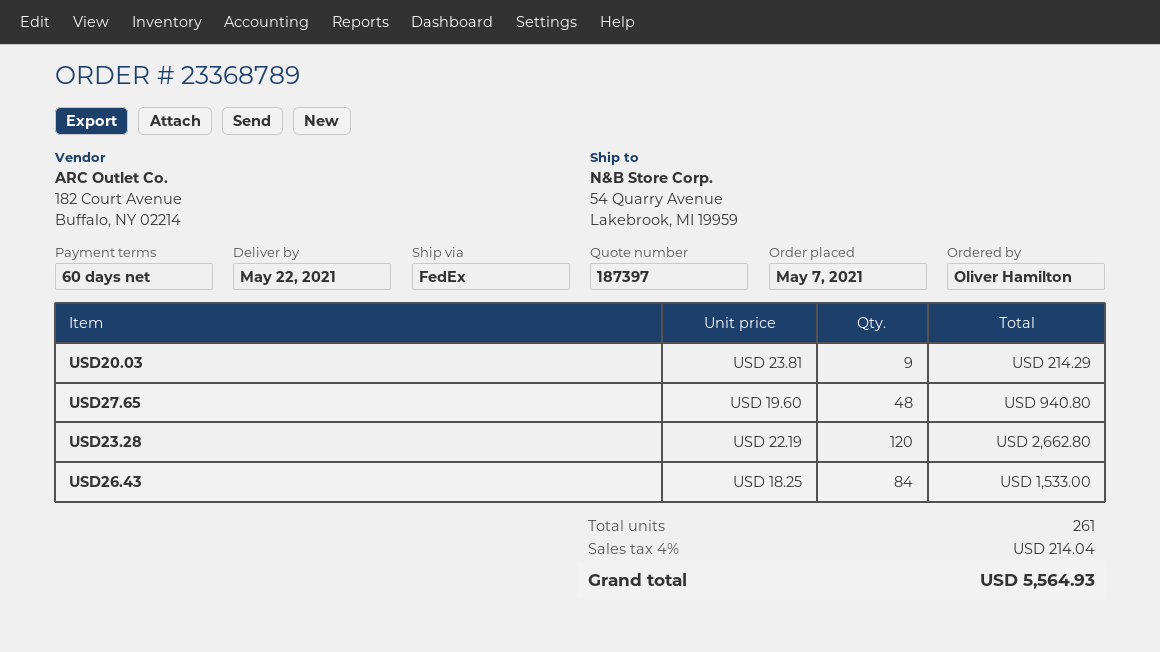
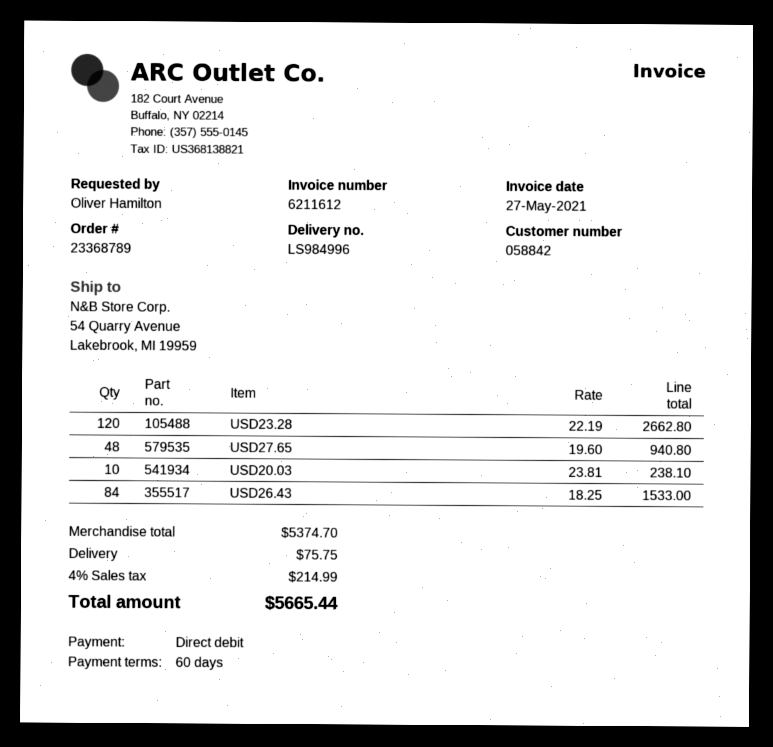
USD20.03: 9 x 23.81 = 214.29 -> 10 x 23.81 = 238.10
shipping: none -> 75.75
tax: 4% = 214.04 -> 4% = 214.99
total: 5564.93 -> 5665.44

